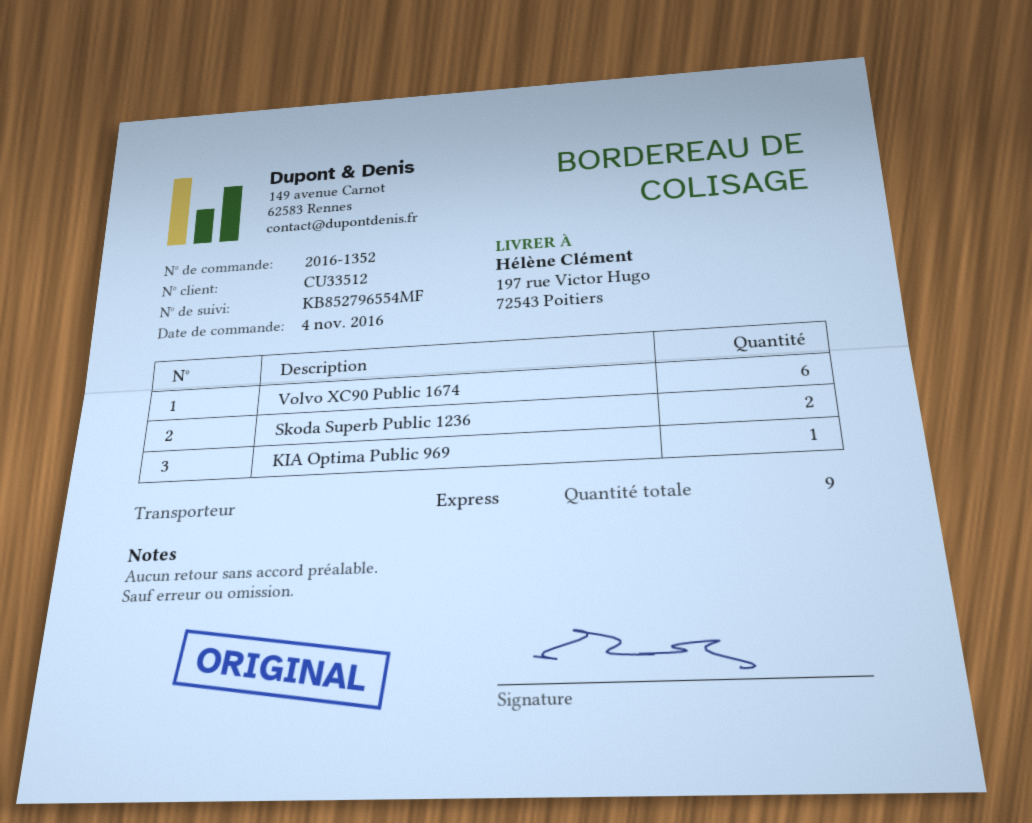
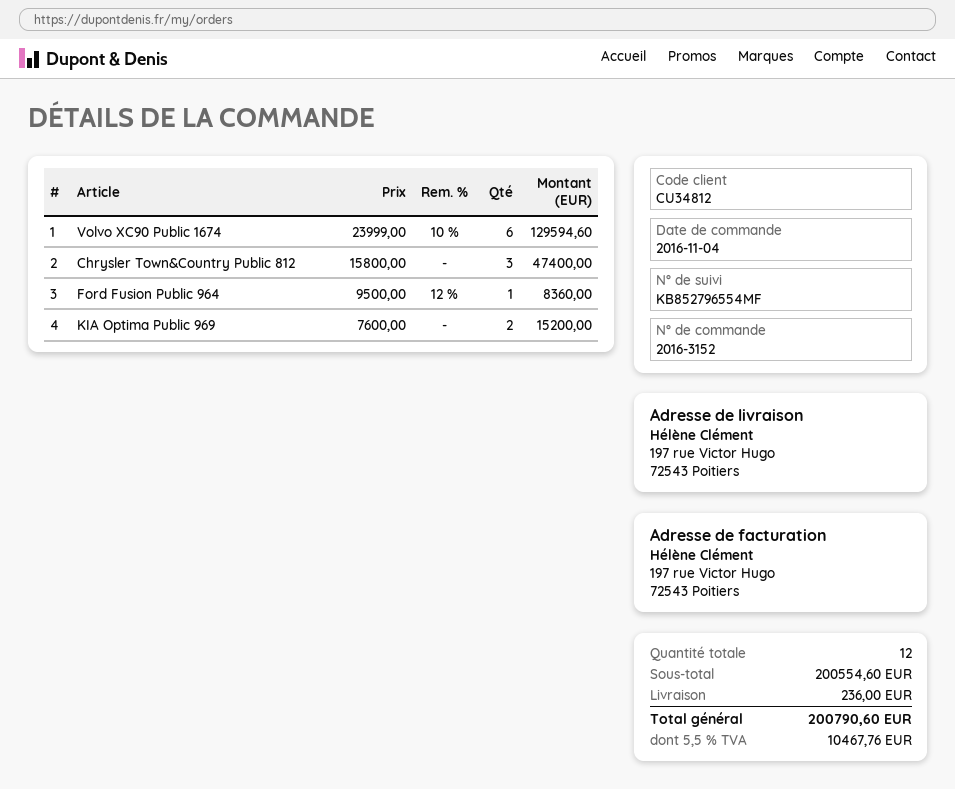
order number: 2016-1352 -> 2016-3152
customer number: CU33512 -> CU34812
Skoda Superb Public 1236: 2 -> none
KIA Optima Public 969: 1 -> 2
Chrysler Town&Country Public 812: none -> 3
Ford Fusion Public 964: none -> 1
total quantity: 9 -> 12

